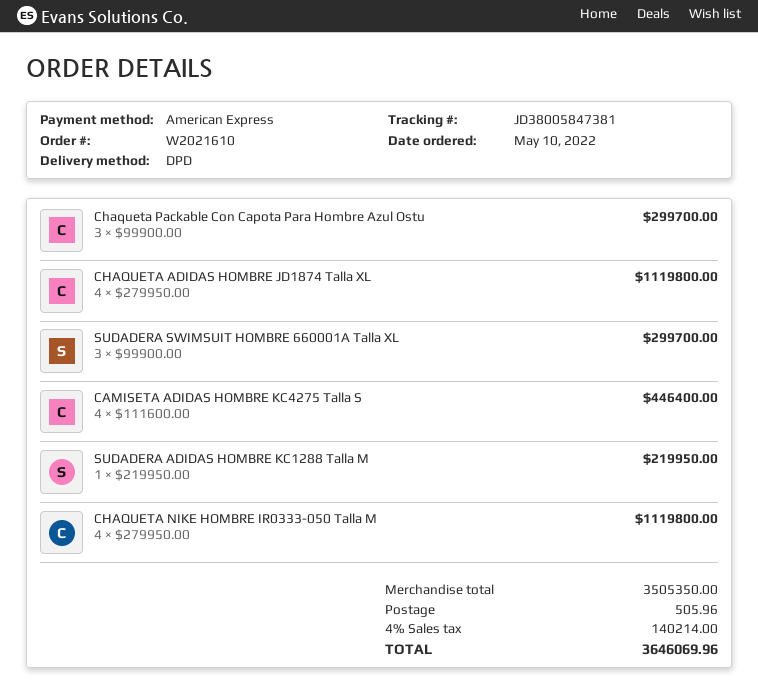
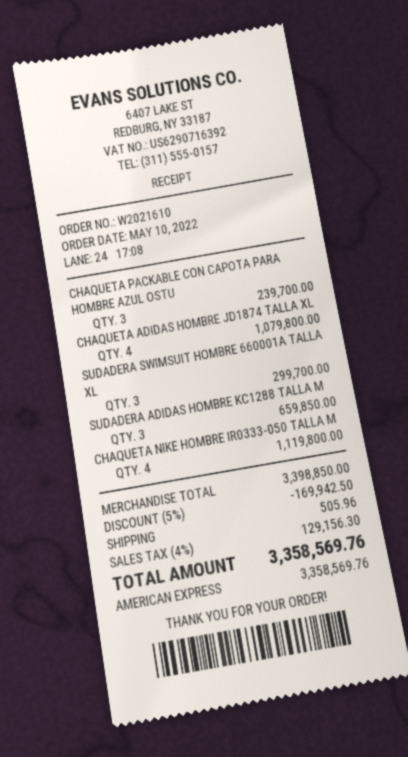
Chaqueta Packable Con Capota Para Hombre Azul Ostu: 3 for 299700.00 -> 3 for 239700.00
CHAQUETA ADIDAS HOMBRE JD1874 Talla XL: 4 for 1119800.00 -> 4 for 1079800.00
CAMISETA ADIDAS HOMBRE KC4275 Talla S: 4 for 446400.00 -> none
SUDADERA ADIDAS HOMBRE KC1288 Talla M: 1 for 219950.00 -> 3 for 659850.00
subtotal: 3505350.00 -> 3398850.00
discount: none -> 5% = 169942.50
tax: 4% = 140214.00 -> 4% = 129156.30
total: 3646069.96 -> 3358569.76

